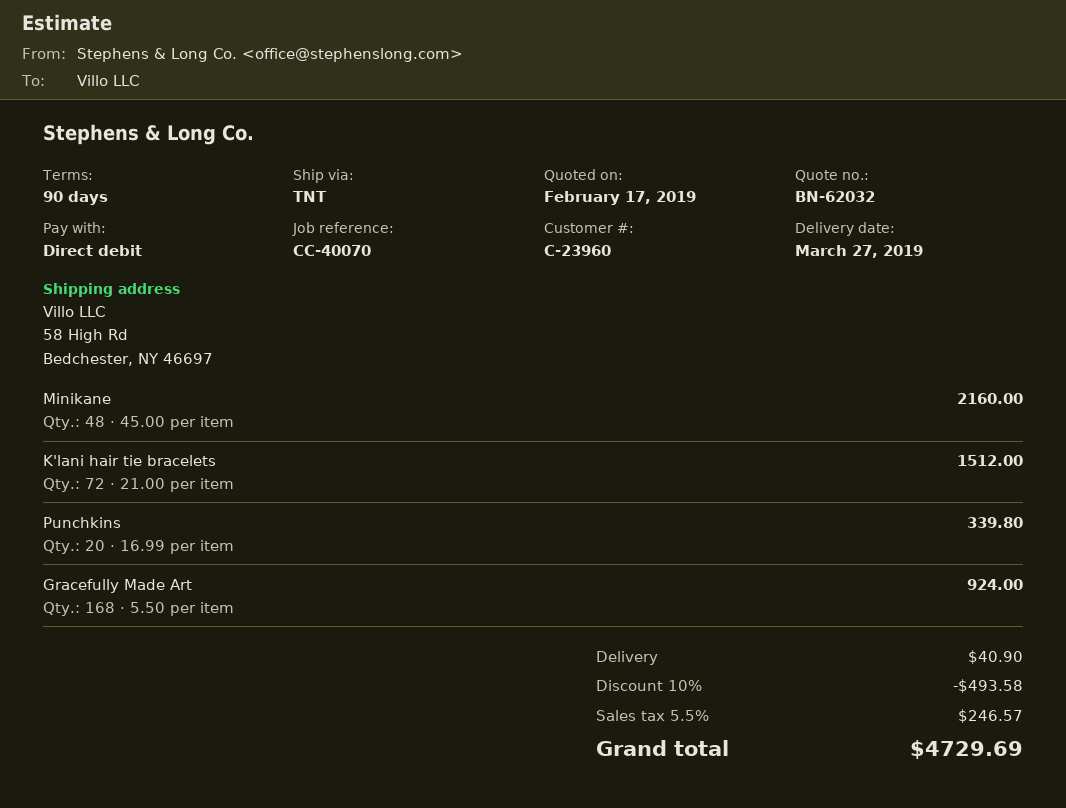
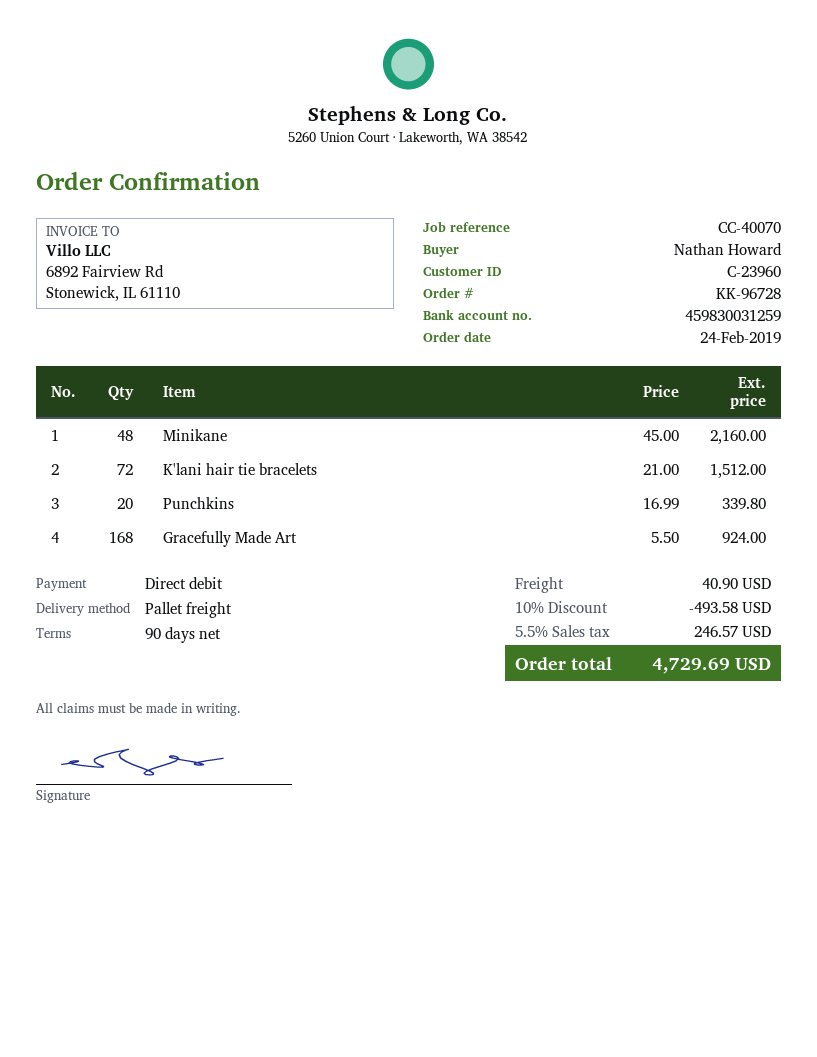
shipping method: TNT -> pallet freight

